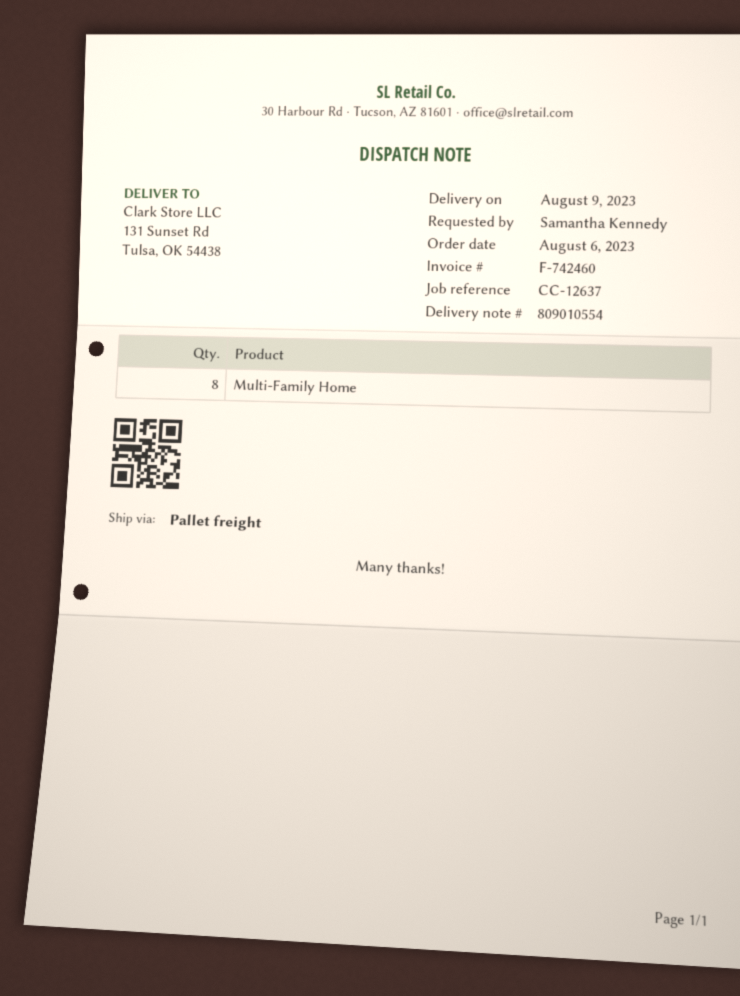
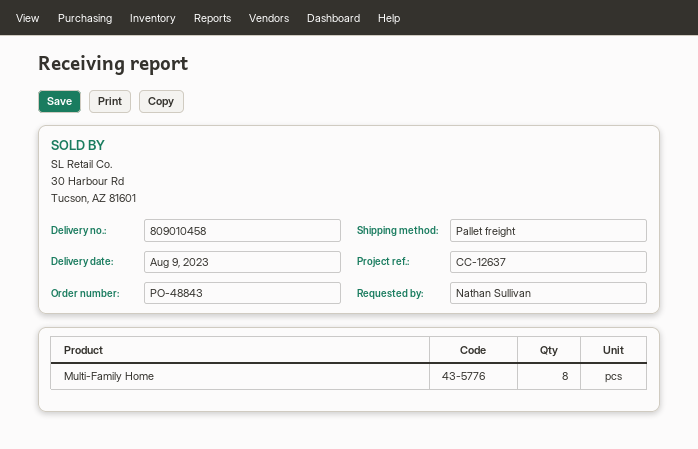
delivery note number: 809010554 -> 809010458
ordered by: Samantha Kennedy -> Nathan Sullivan

